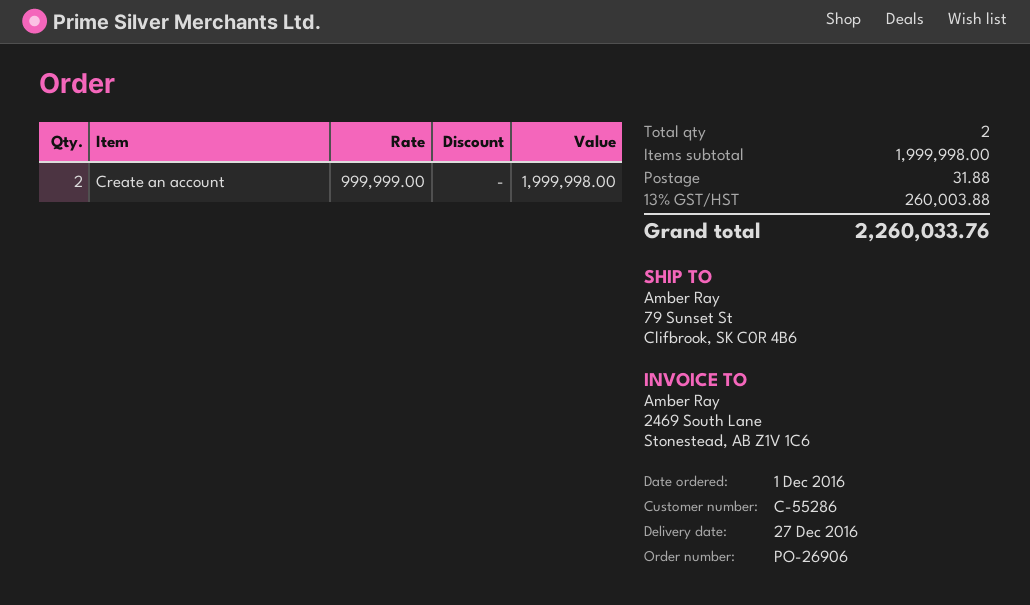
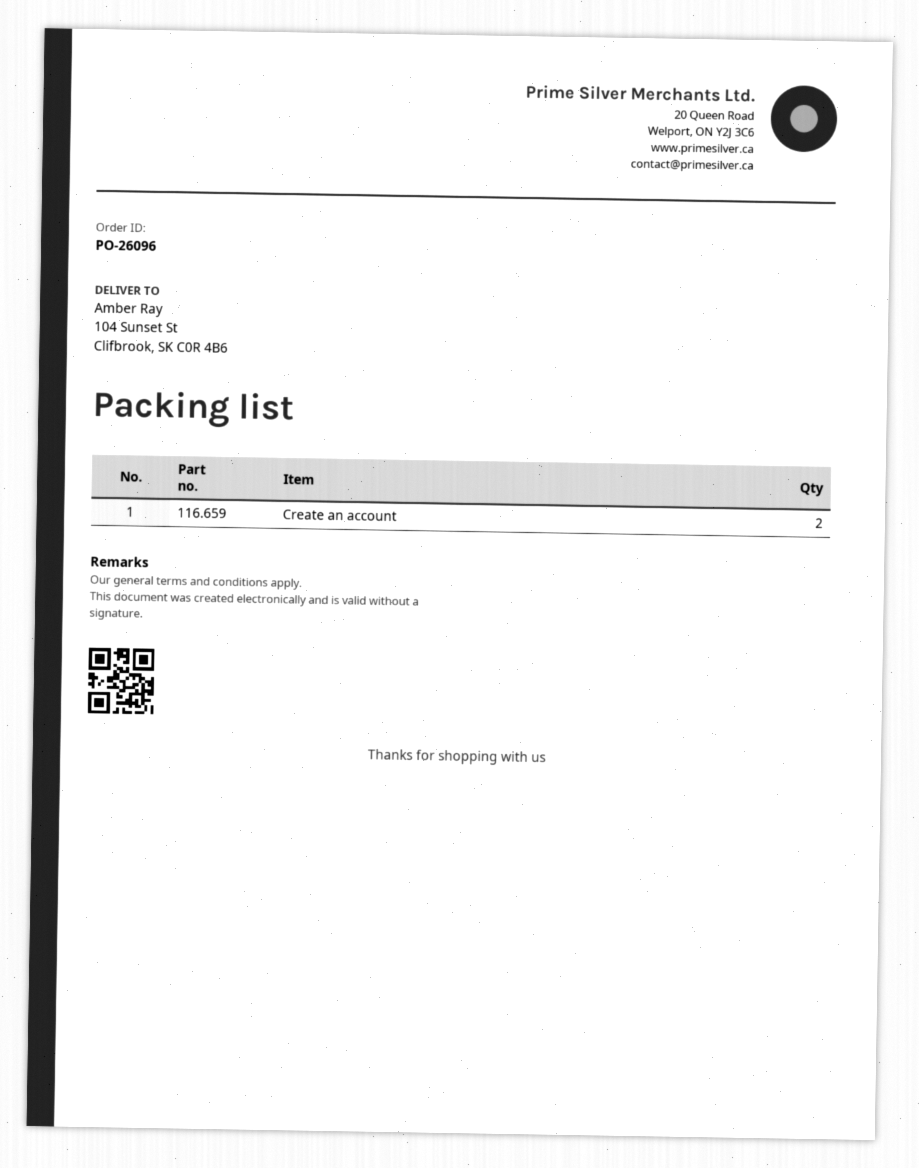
order number: PO-26906 -> PO-26096
ship to: 79 Sunset St, Clifbrook, SK C0R 4B6 -> 104 Sunset St, Clifbrook, SK C0R 4B6

